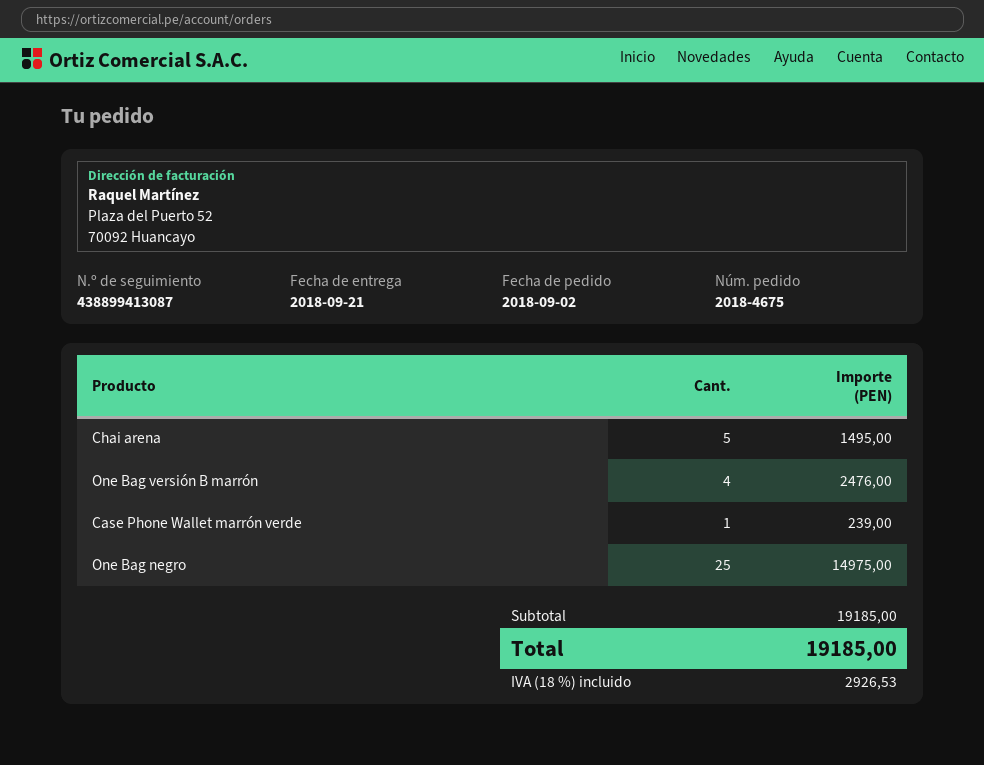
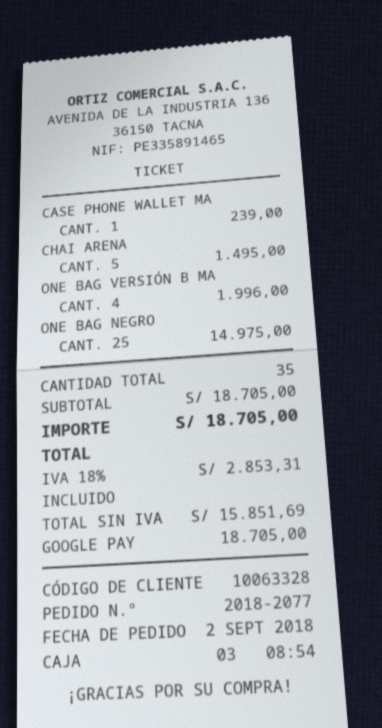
order number: 2018-4675 -> 2018-2077
One Bag versión B marrón: 4 for 2476.00 -> 4 for 1996.00
subtotal: 19185.00 -> 18705.00
tax: 18% = 2926.53 -> 18% = 2853.31
total: 19185.00 -> 18705.00

